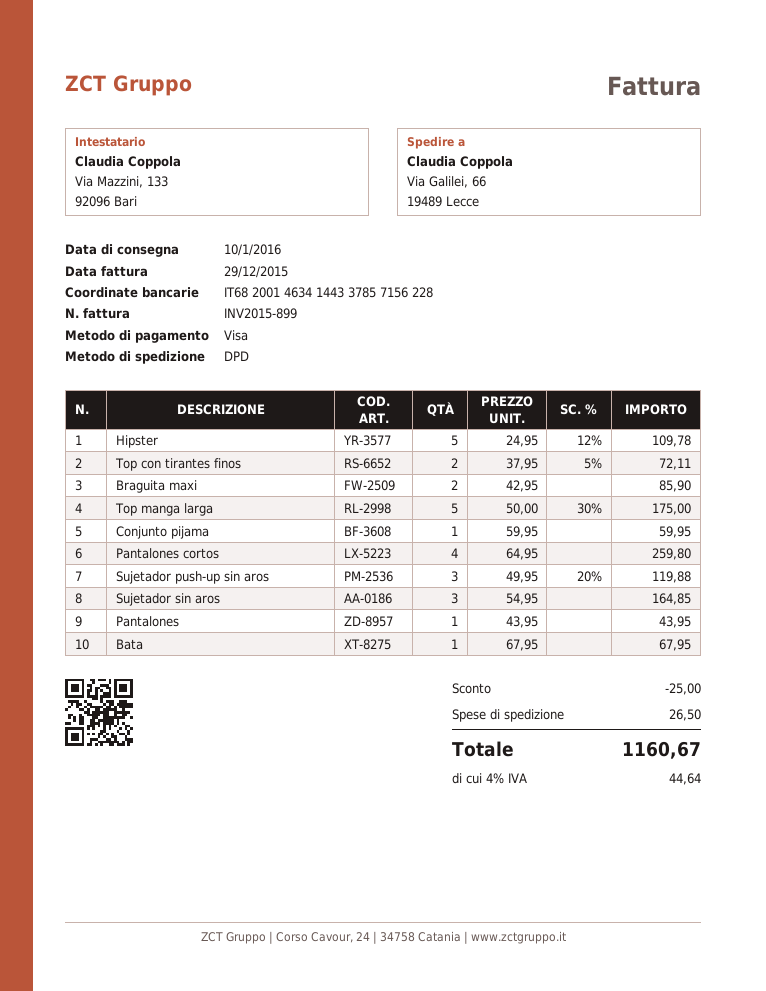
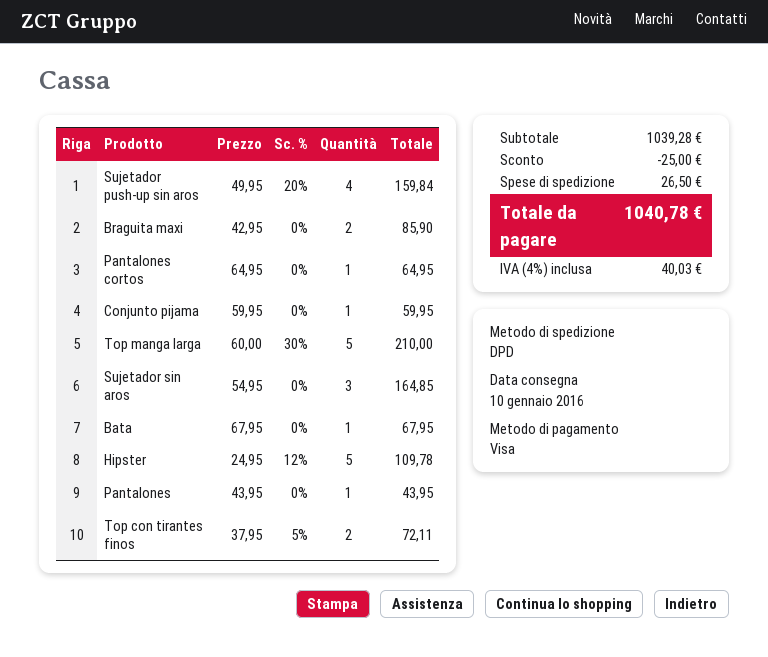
Top manga larga: 5 x 50.00 - 30% = 175.00 -> 5 x 60.00 - 30% = 210.00
Pantalones cortos: 4 x 64.95 = 259.80 -> 1 x 64.95 = 64.95
Sujetador push-up sin aros: 3 x 49.95 - 20% = 119.88 -> 4 x 49.95 - 20% = 159.84
tax: 4% = 44.64 -> 4% = 40.03
total: 1160.67 -> 1040.78

